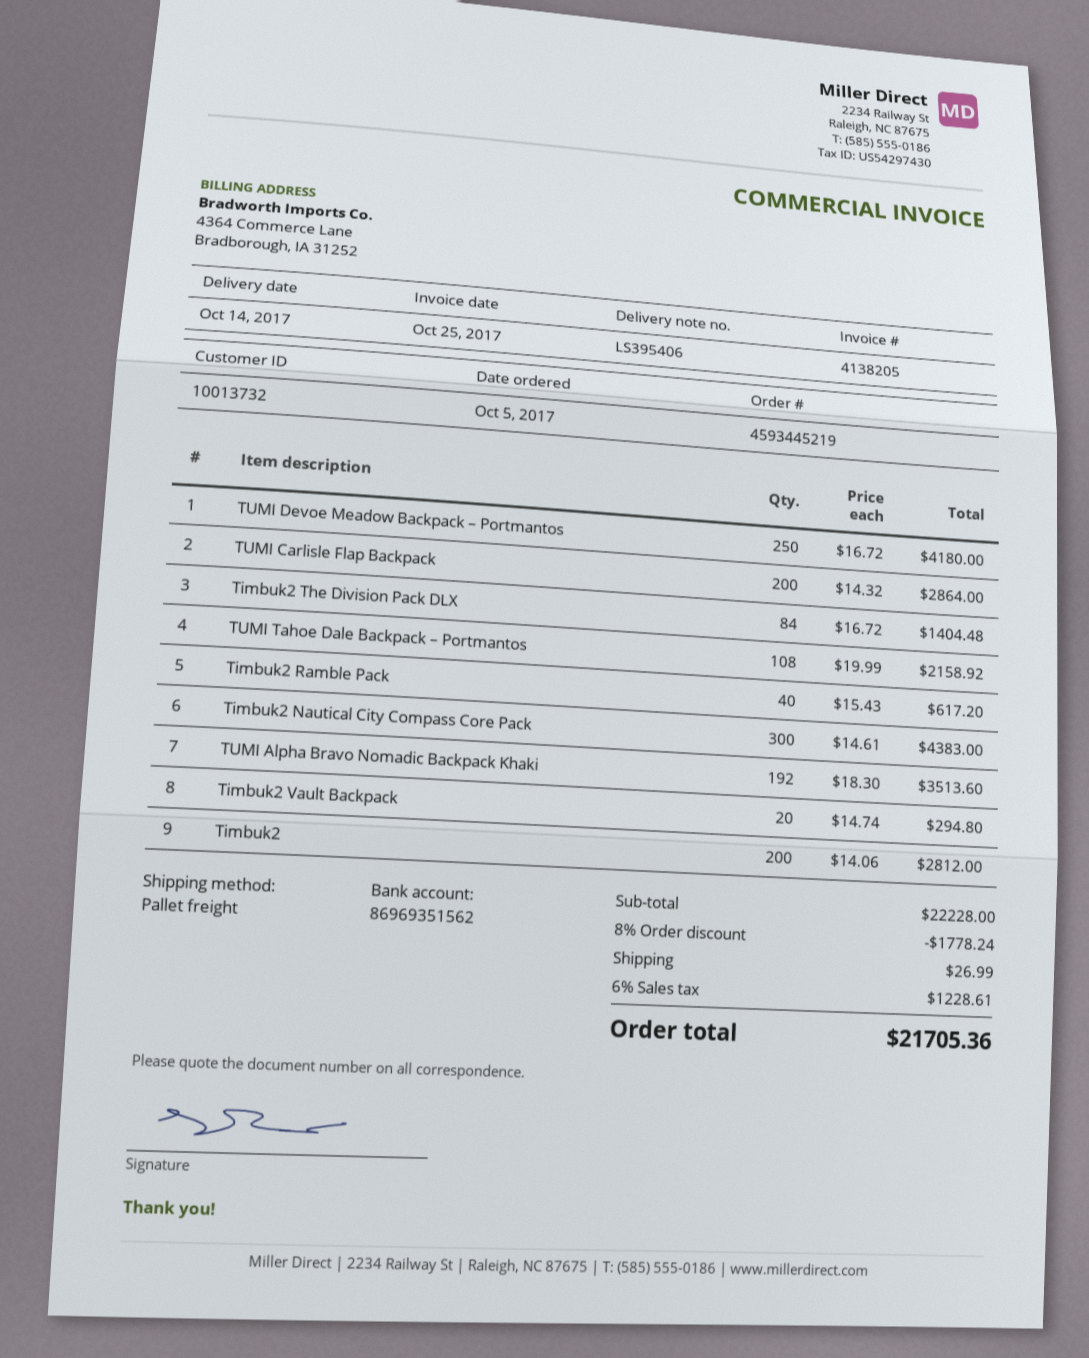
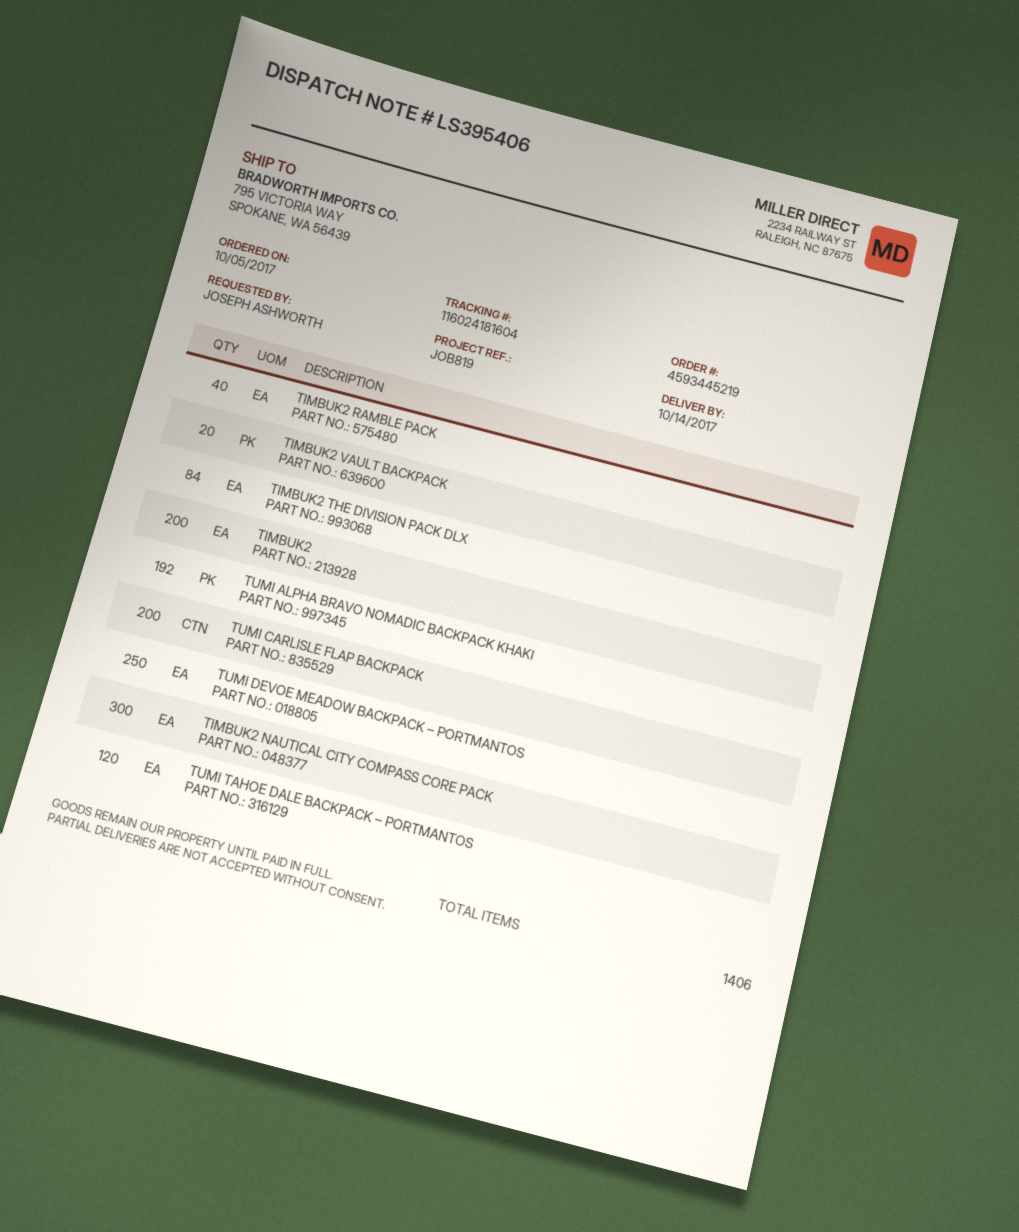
TUMI Tahoe Dale Backpack – Portmantos: 108 -> 120

